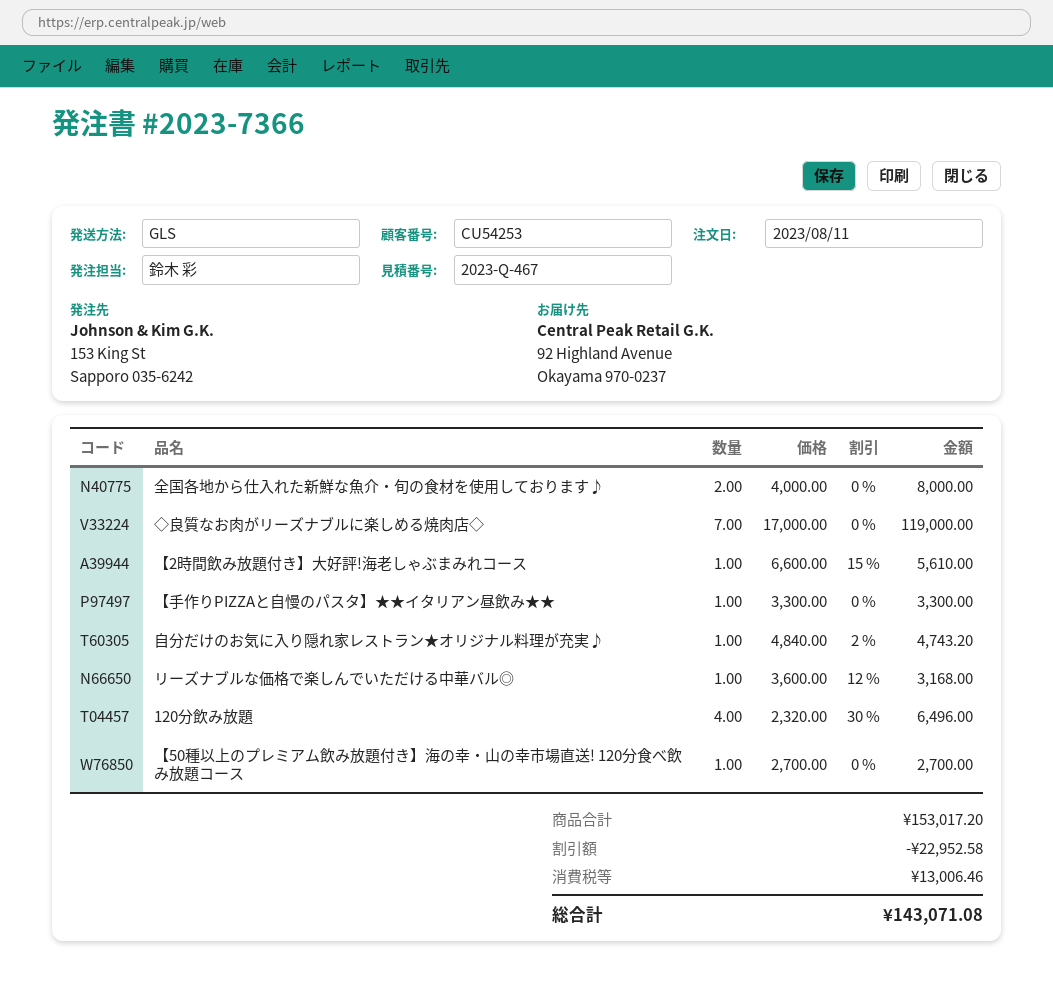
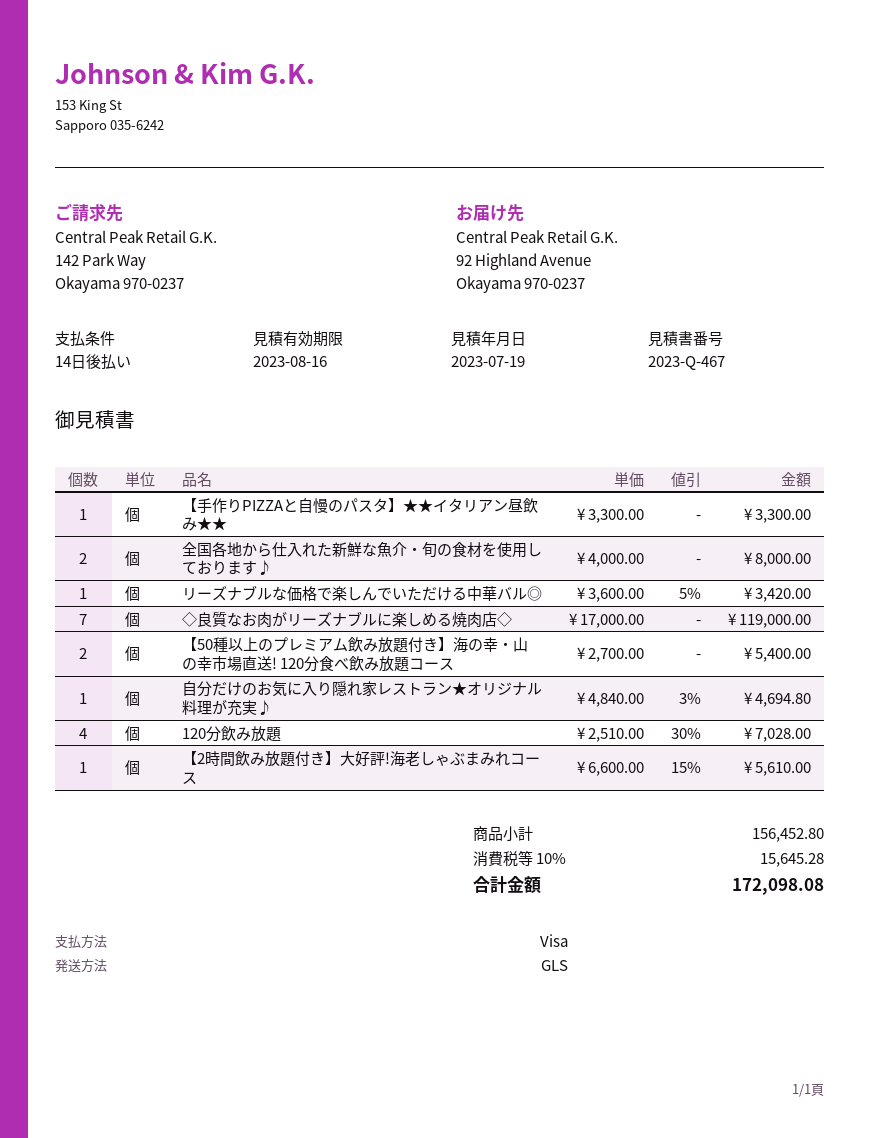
自分だけのお気に入り隠れ家レストラン★オリジナル料理が充実♪: 1 x 4840.00 - 2% = 4743.20 -> 1 x 4840.00 - 3% = 4694.80
リーズナブルな価格で楽しんでいただける中華バル◎: 1 x 3600.00 - 12% = 3168.00 -> 1 x 3600.00 - 5% = 3420.00
120分飲み放題: 4 x 2320.00 - 30% = 6496.00 -> 4 x 2510.00 - 30% = 7028.00
【50種以上のプレミアム飲み放題付き】海の幸・山の幸市場直送! 120分食べ飲み放題コース: 1 x 2700.00 = 2700.00 -> 2 x 2700.00 = 5400.00
subtotal: 153017.20 -> 156452.80
discount: 22952.58 -> none
tax: 13006.46 -> 15645.28
total: 143071.08 -> 172098.08

